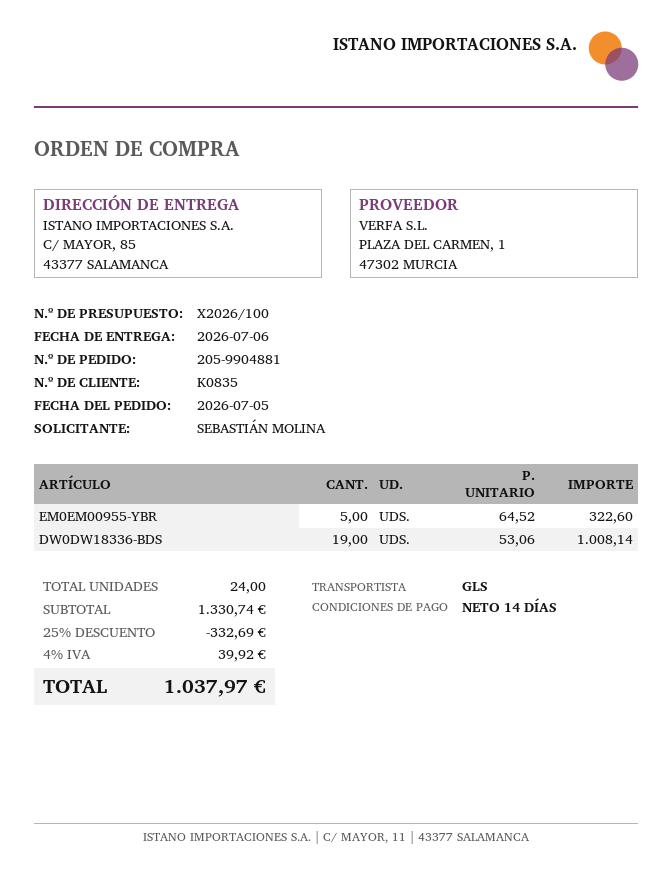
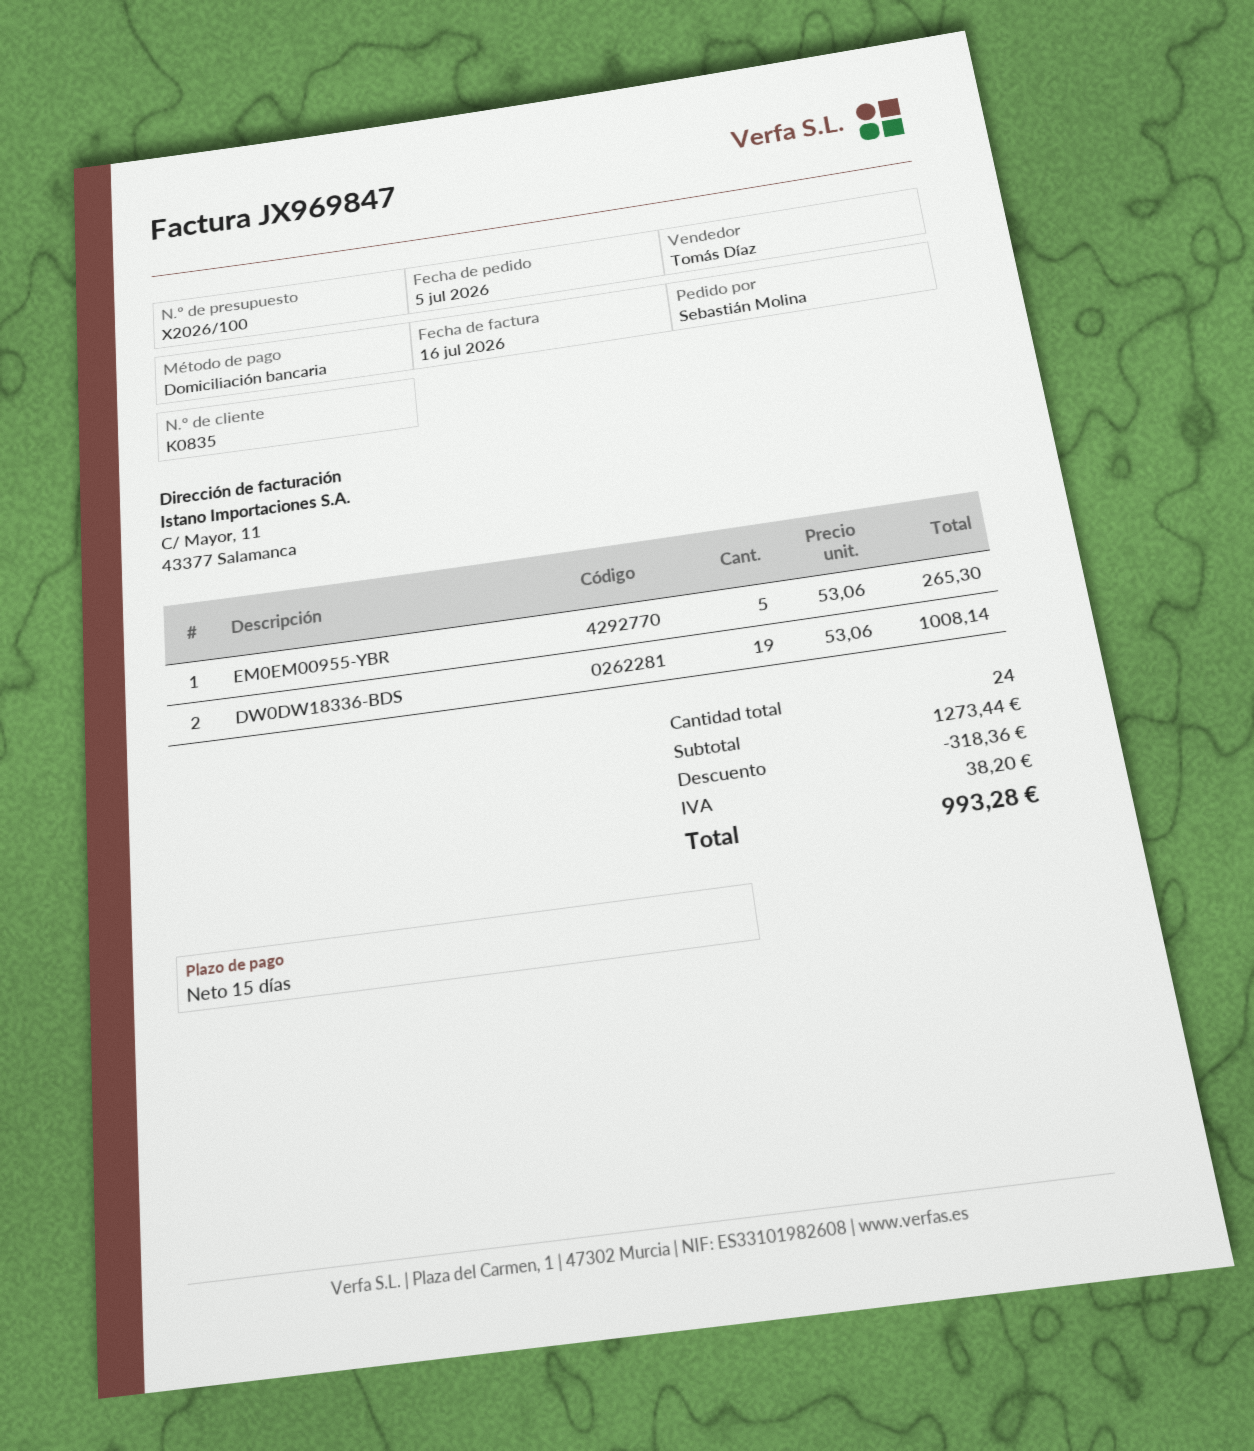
payment terms: 14 days -> 15 days
EM0EM00955-YBR: 5 x 64.52 = 322.60 -> 5 x 53.06 = 265.30
subtotal: 1330.74 -> 1273.44
discount: 332.69 -> 318.36
tax: 39.92 -> 38.20
total: 1037.97 -> 993.28

